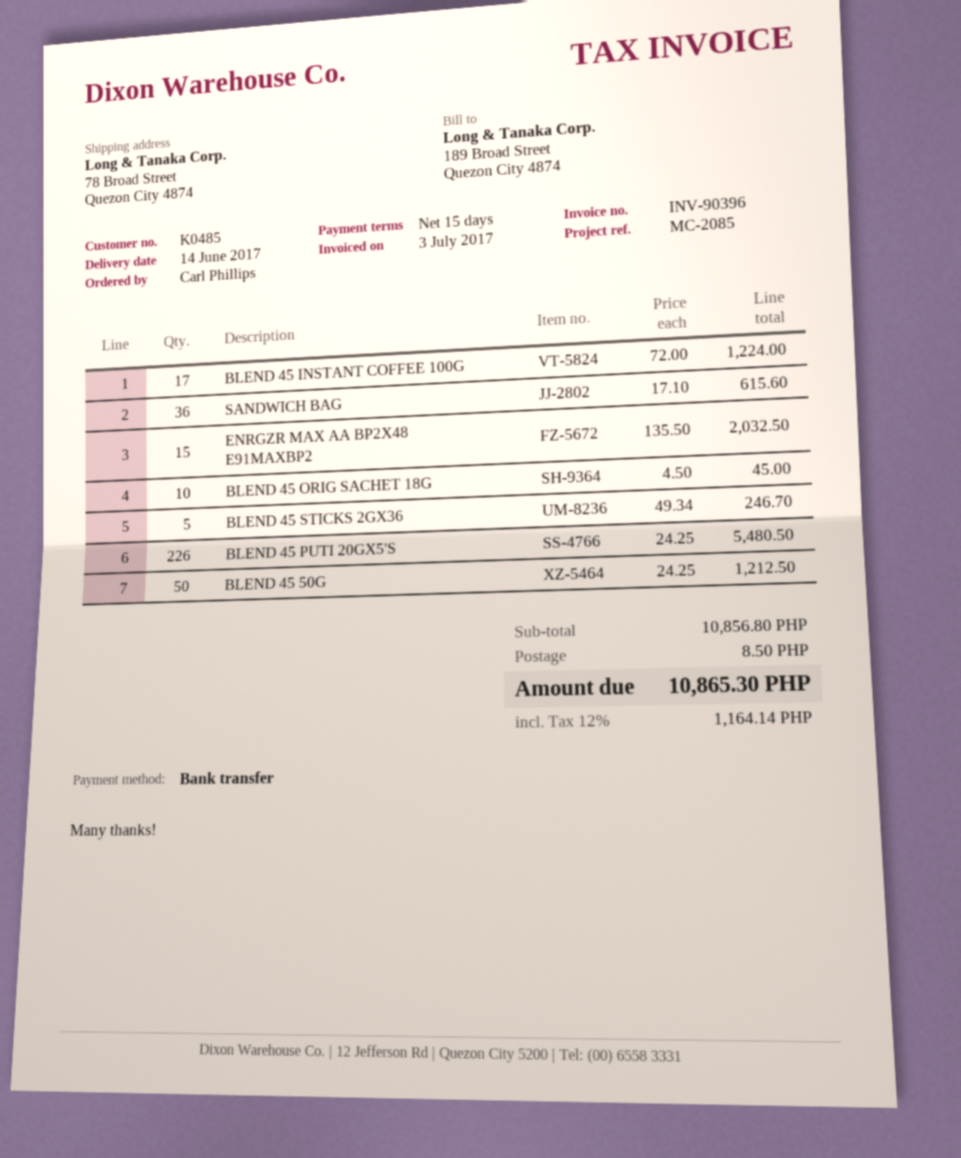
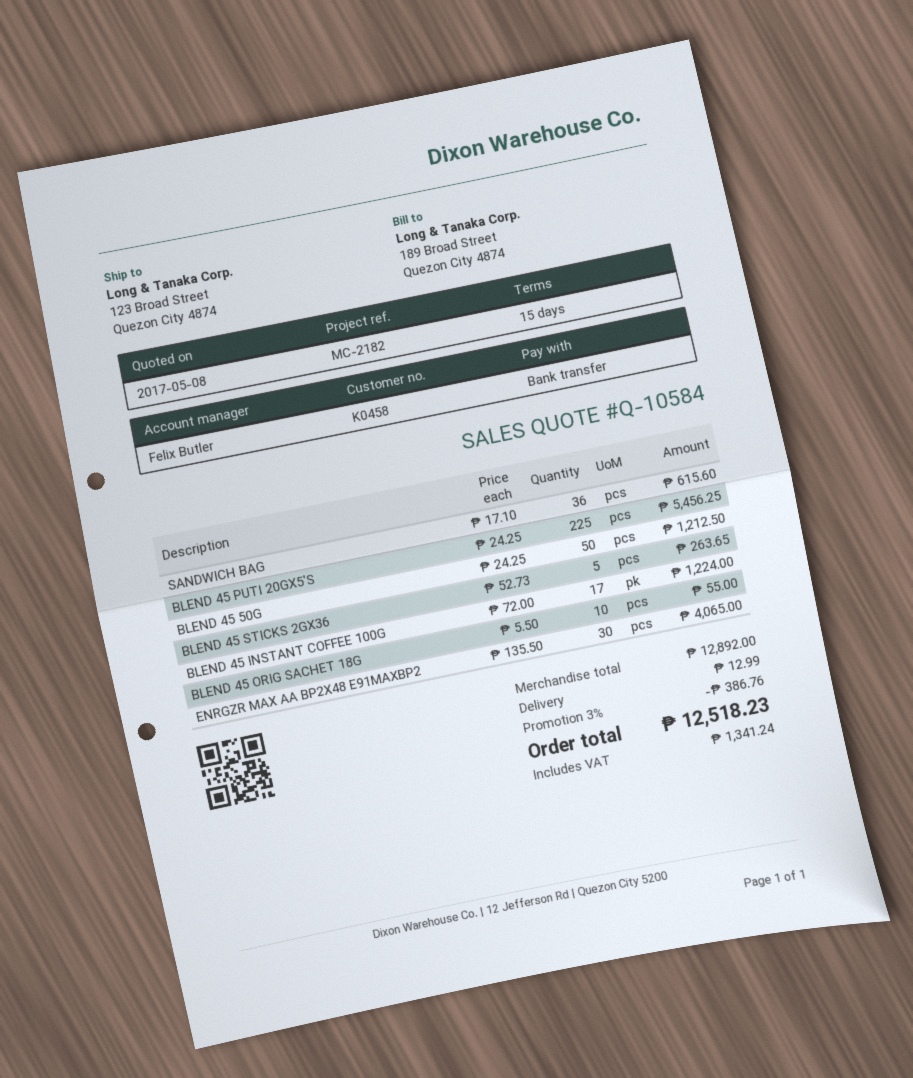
customer number: K0485 -> K0458
reference: MC-2085 -> MC-2182
ship to: 78 Broad Street, Quezon City 4874 -> 123 Broad Street, Quezon City 4874
ENRGZR MAX AA BP2X48 E91MAXBP2: 15 x 135.50 = 2032.50 -> 30 x 135.50 = 4065.00
BLEND 45 ORIG SACHET 18G: 10 x 4.50 = 45.00 -> 10 x 5.50 = 55.00
BLEND 45 STICKS 2GX36: 5 x 49.34 = 246.70 -> 5 x 52.73 = 263.65
BLEND 45 PUTI 20GX5'S: 226 x 24.25 = 5480.50 -> 225 x 24.25 = 5456.25
subtotal: 10856.80 -> 12892.00
discount: none -> 3% = 386.76
shipping: 8.50 -> 12.99
tax: 1164.14 -> 1341.24
total: 10865.30 -> 12518.23

